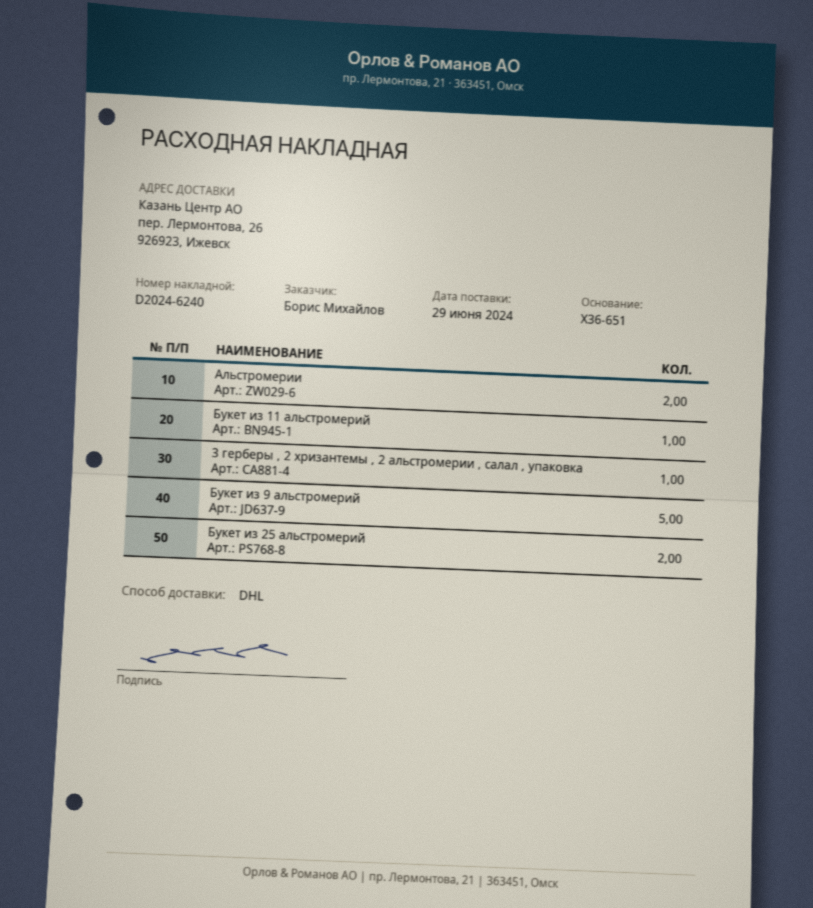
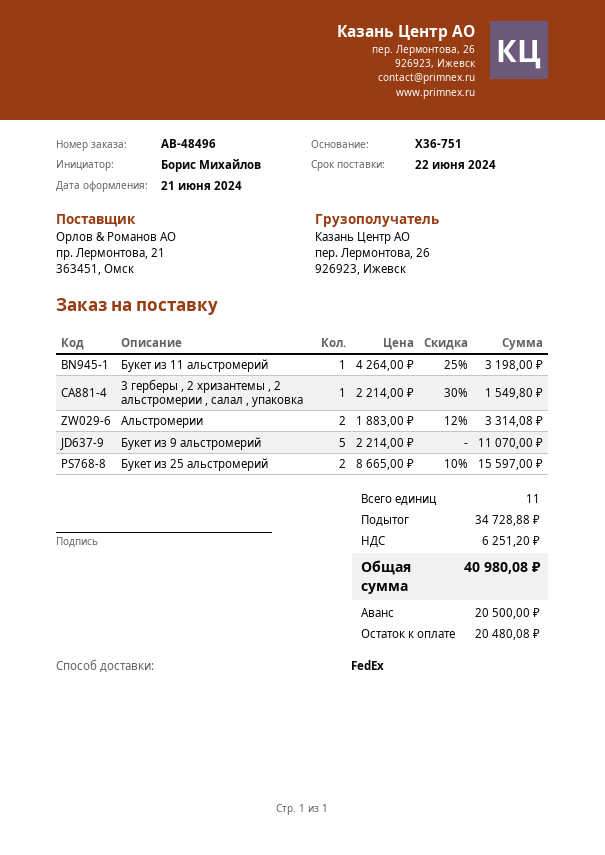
delivery date: 2024-06-29 -> 2024-06-22
reference: X36-651 -> X36-751
shipping method: DHL -> FedEx

